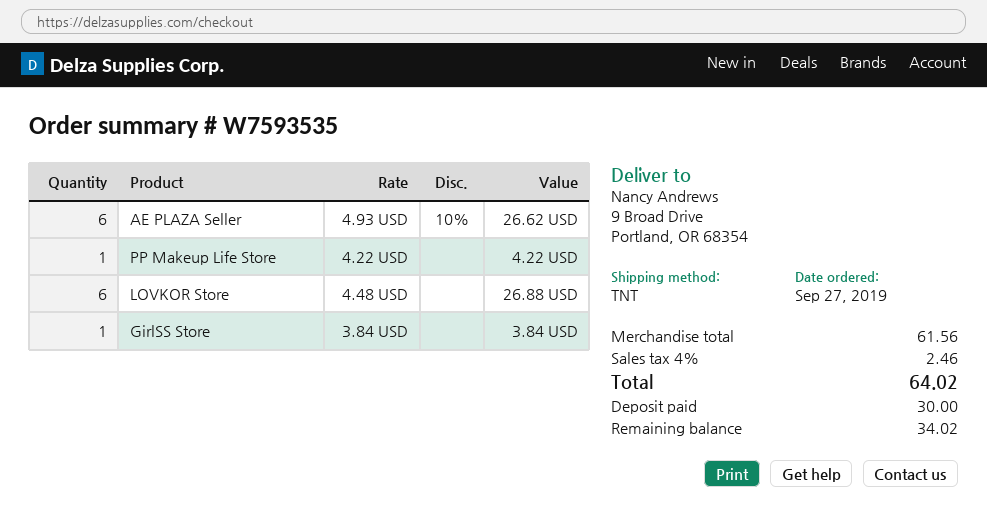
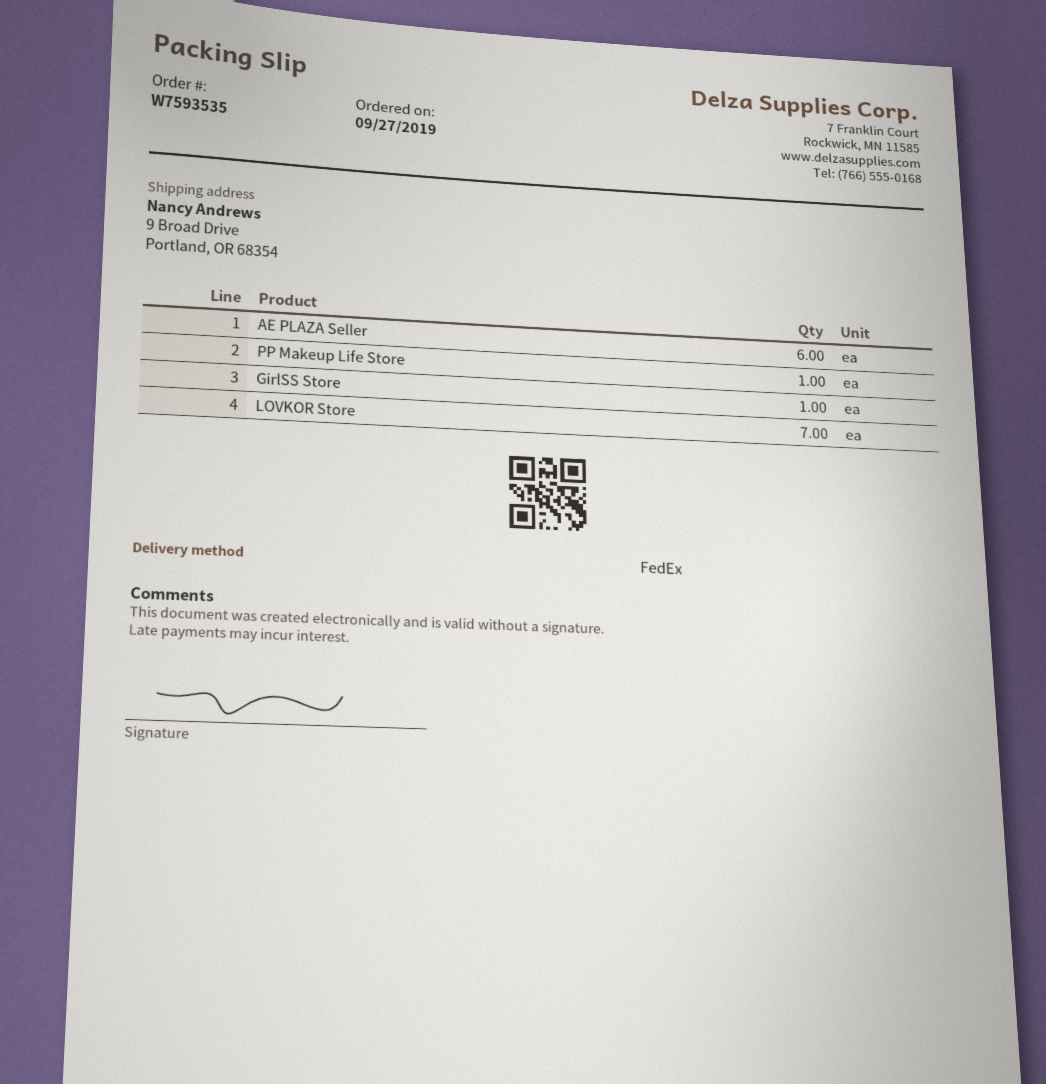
shipping method: TNT -> FedEx
LOVKOR Store: 6 -> 7

